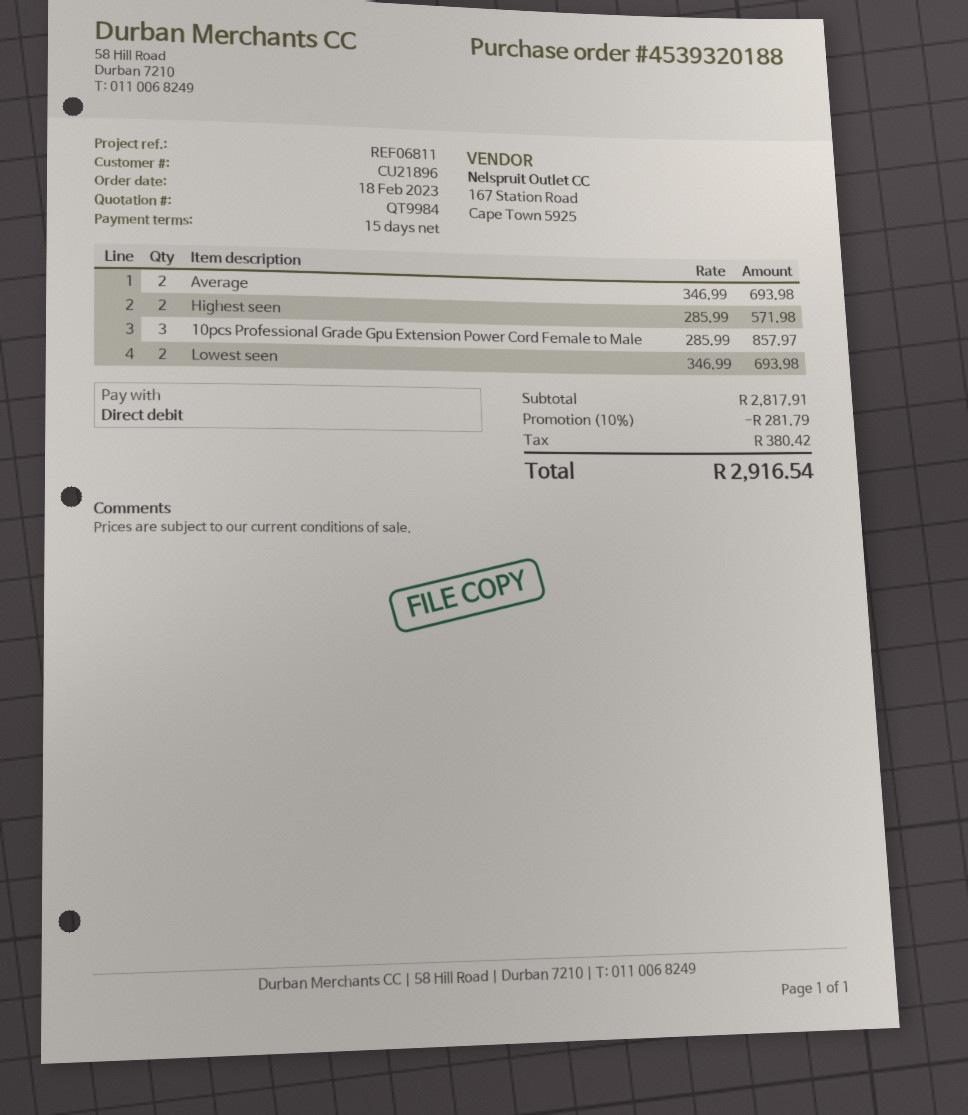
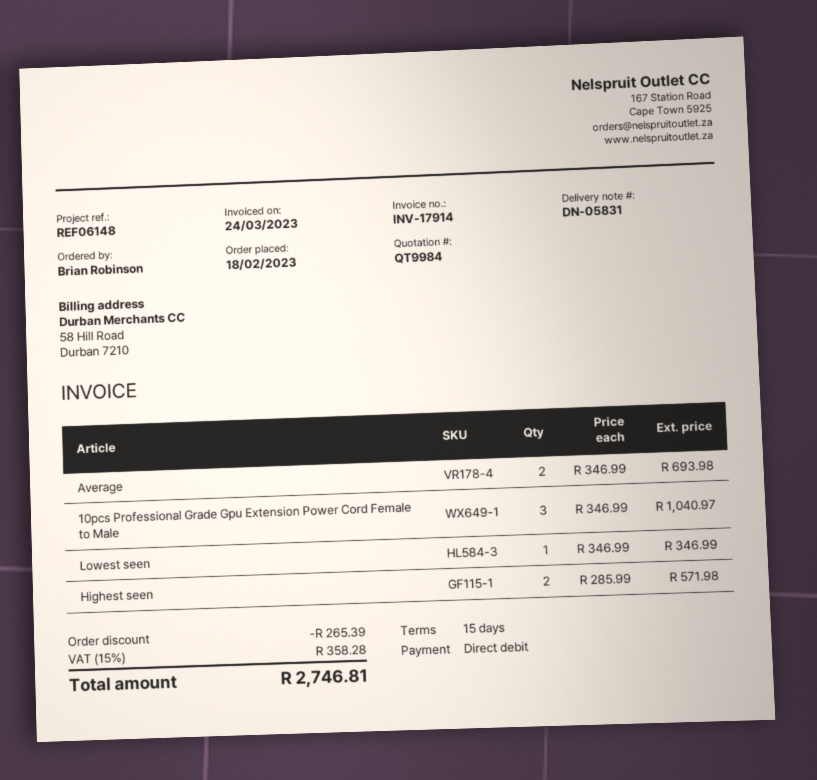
reference: REF06811 -> REF06148
10pcs Professional Grade Gpu Extension Power Cord Female to Male: 3 x 285.99 = 857.97 -> 3 x 346.99 = 1040.97
Lowest seen: 2 x 346.99 = 693.98 -> 1 x 346.99 = 346.99
discount: 281.79 -> 265.39
tax: 380.42 -> 358.28
total: 2916.54 -> 2746.81

